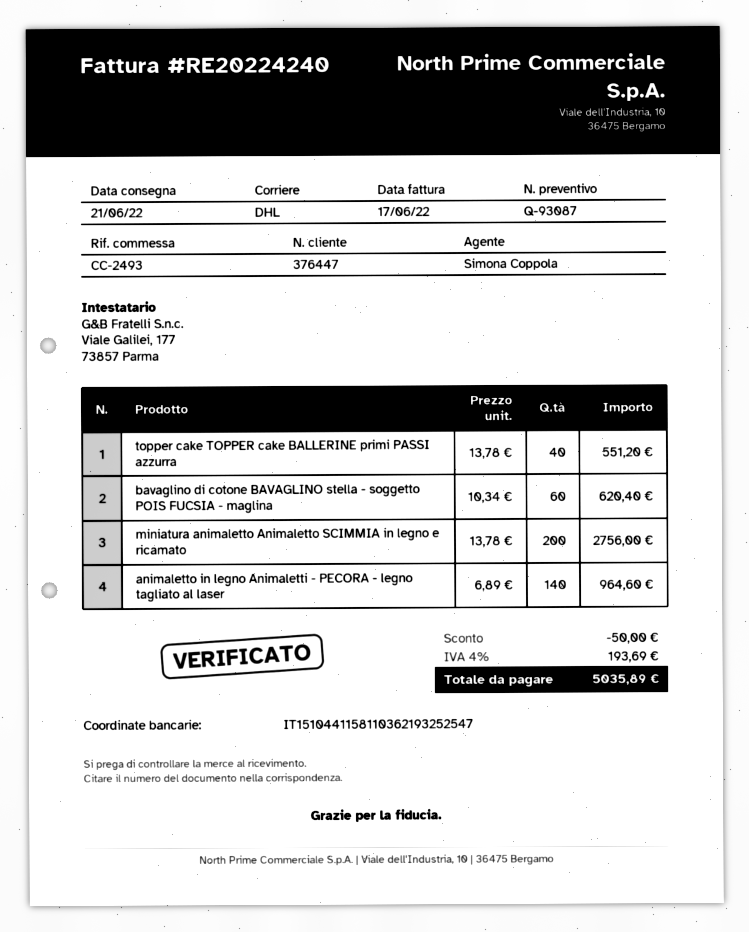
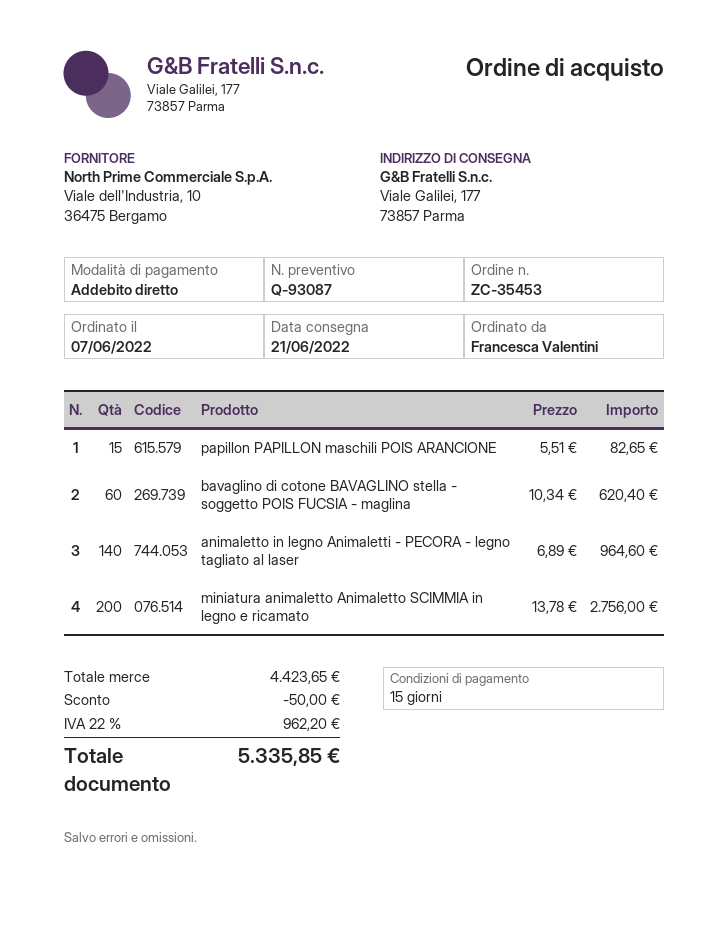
topper cake TOPPER cake BALLERINE primi PASSI azzurra: 40 x 13.78 = 551.20 -> none
papillon PAPILLON maschili POIS ARANCIONE: none -> 15 x 5.51 = 82.65
tax: 4% = 193.69 -> 22% = 962.20
total: 5035.89 -> 5335.85

